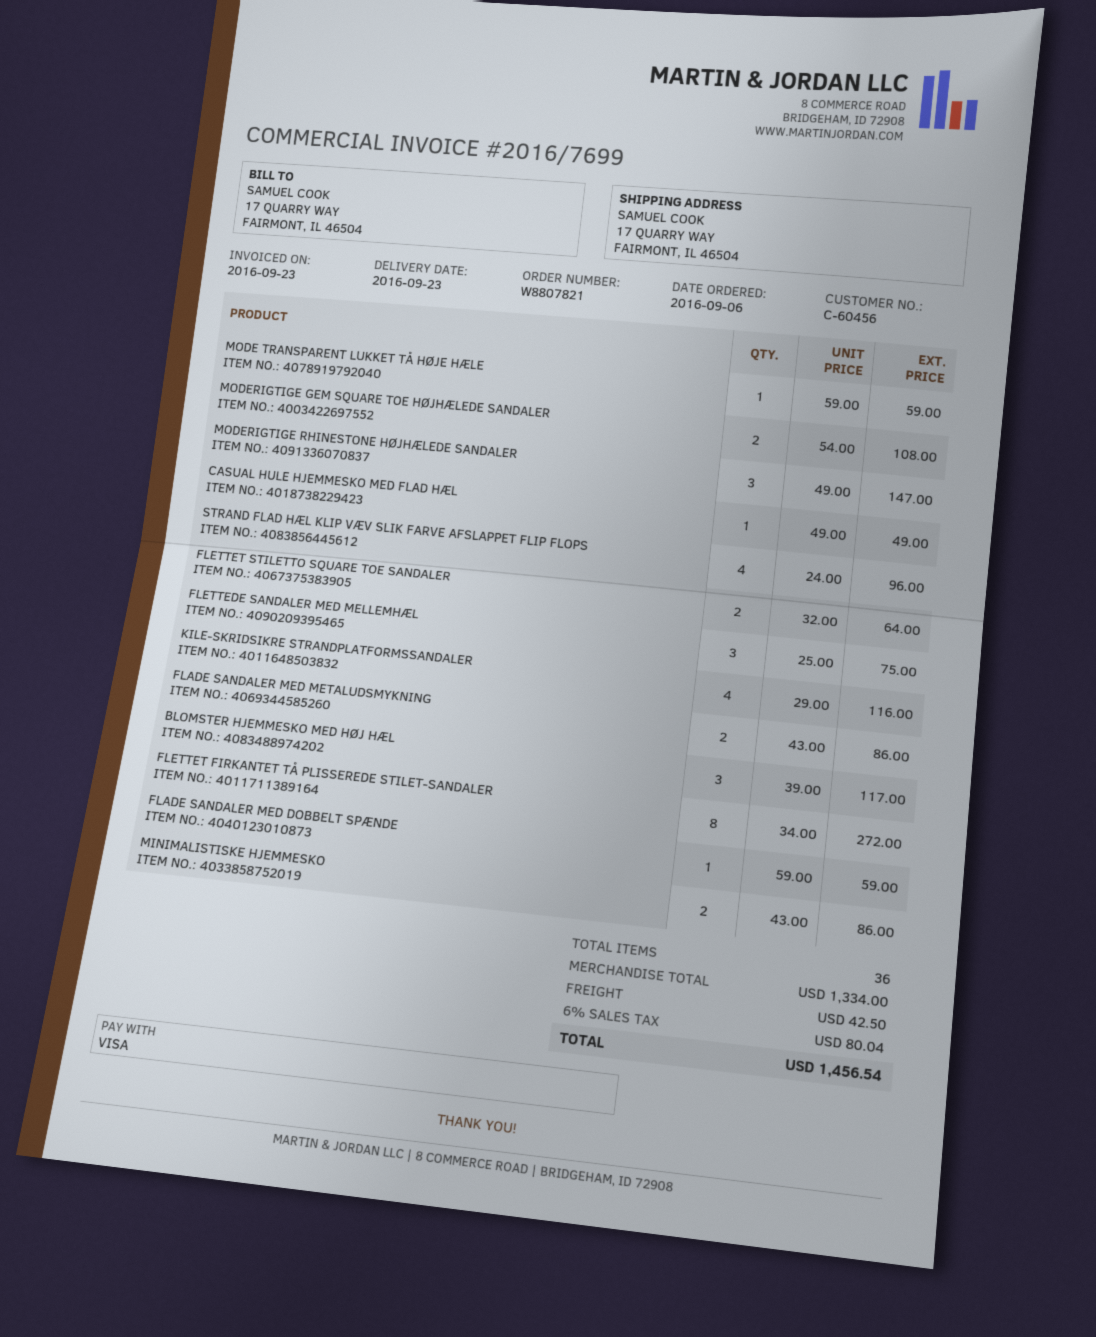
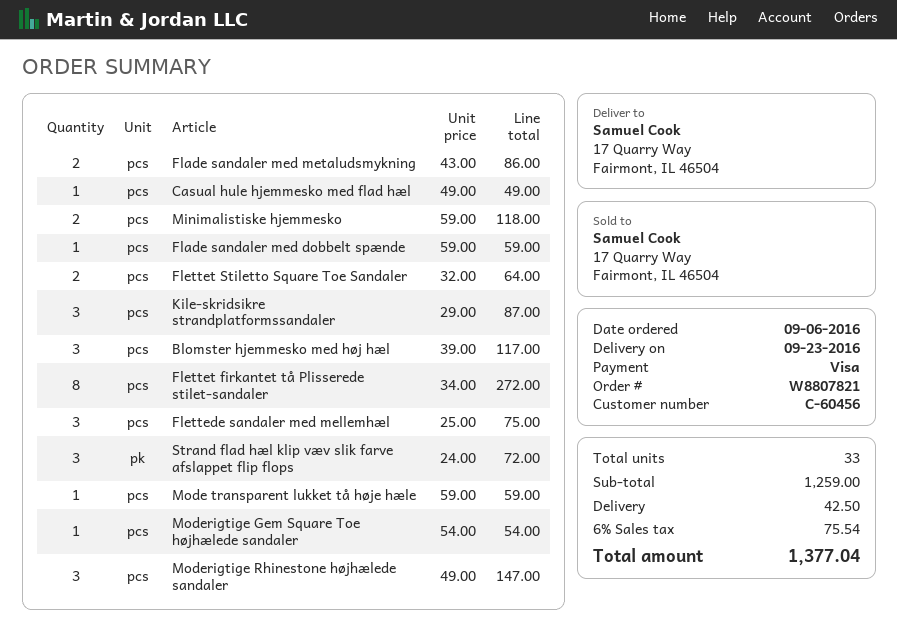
MODERIGTIGE GEM SQUARE TOE HØJHÆLEDE SANDALER: 2 x 54.00 = 108.00 -> 1 x 54.00 = 54.00
STRAND FLAD HÆL KLIP VÆV SLIK FARVE AFSLAPPET FLIP FLOPS: 4 x 24.00 = 96.00 -> 3 x 24.00 = 72.00
KILE-SKRIDSIKRE STRANDPLATFORMSSANDALER: 4 x 29.00 = 116.00 -> 3 x 29.00 = 87.00
MINIMALISTISKE HJEMMESKO: 2 x 43.00 = 86.00 -> 2 x 59.00 = 118.00
total quantity: 36 -> 33
subtotal: 1334.00 -> 1259.00
tax: 6% = 80.04 -> 6% = 75.54
total: 1456.54 -> 1377.04

